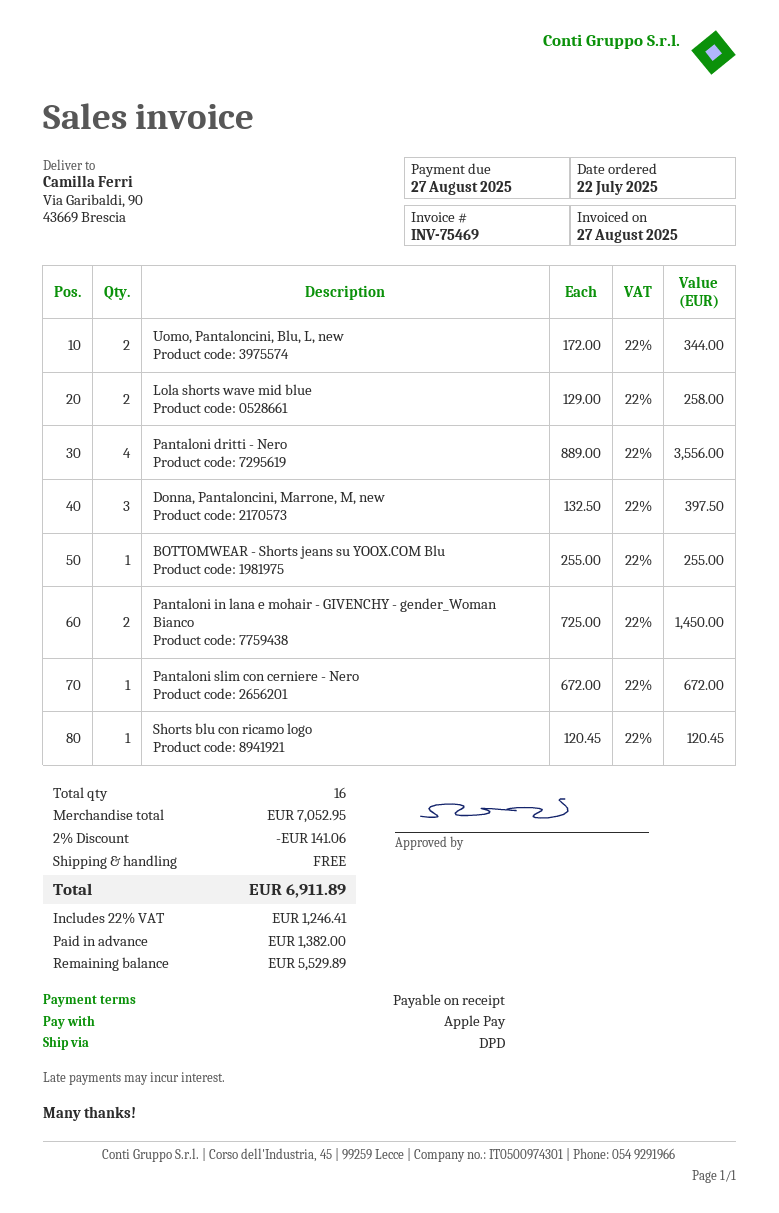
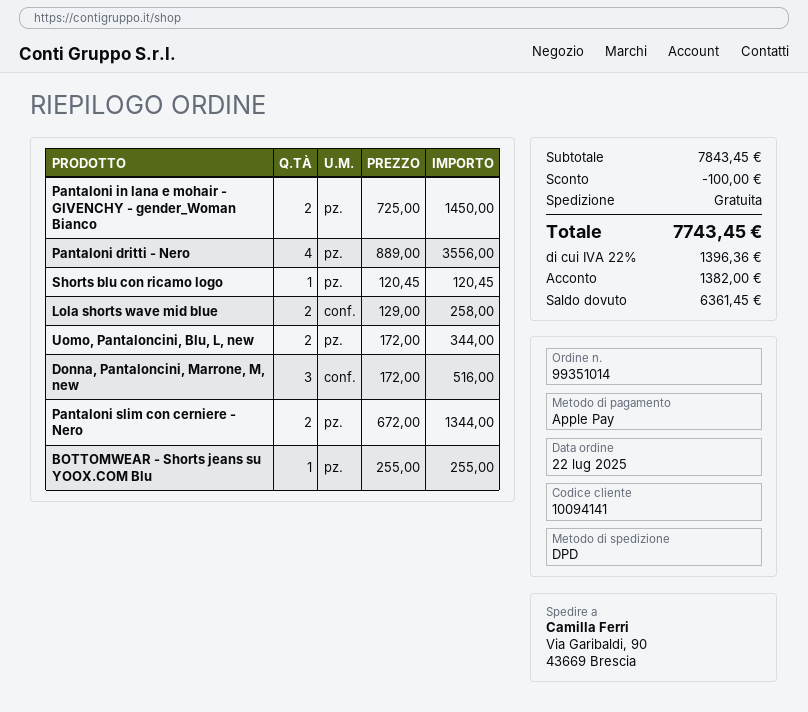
Donna, Pantaloncini, Marrone, M, new: 3 x 132.50 = 397.50 -> 3 x 172.00 = 516.00
Pantaloni slim con cerniere - Nero: 1 x 672.00 = 672.00 -> 2 x 672.00 = 1344.00
subtotal: 7052.95 -> 7843.45
discount: 141.06 -> 100.00
tax: 22% = 1246.41 -> 22% = 1396.36
total: 6911.89 -> 7743.45
balance: 5529.89 -> 6361.45

